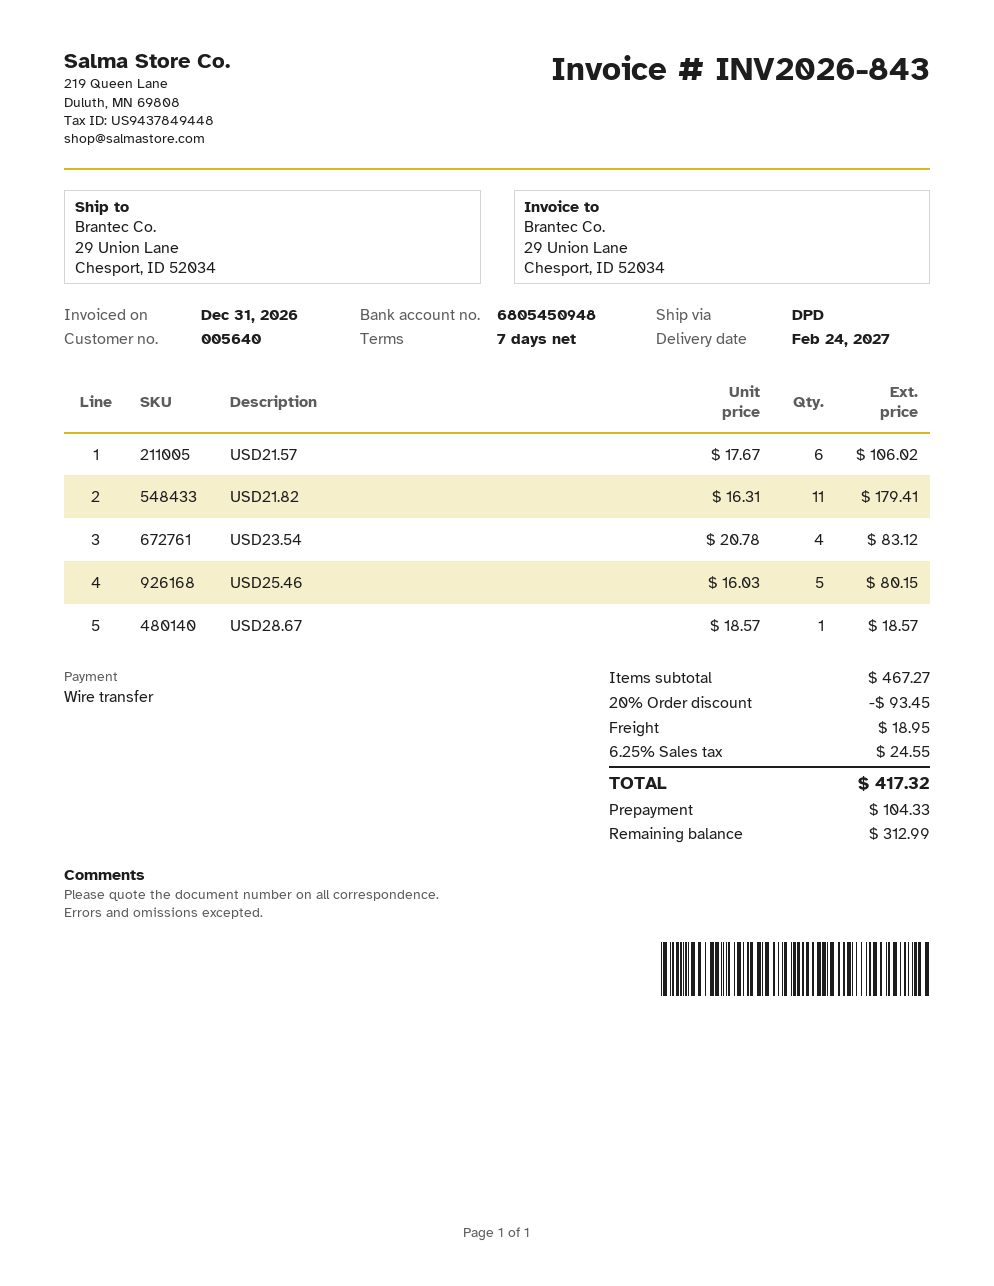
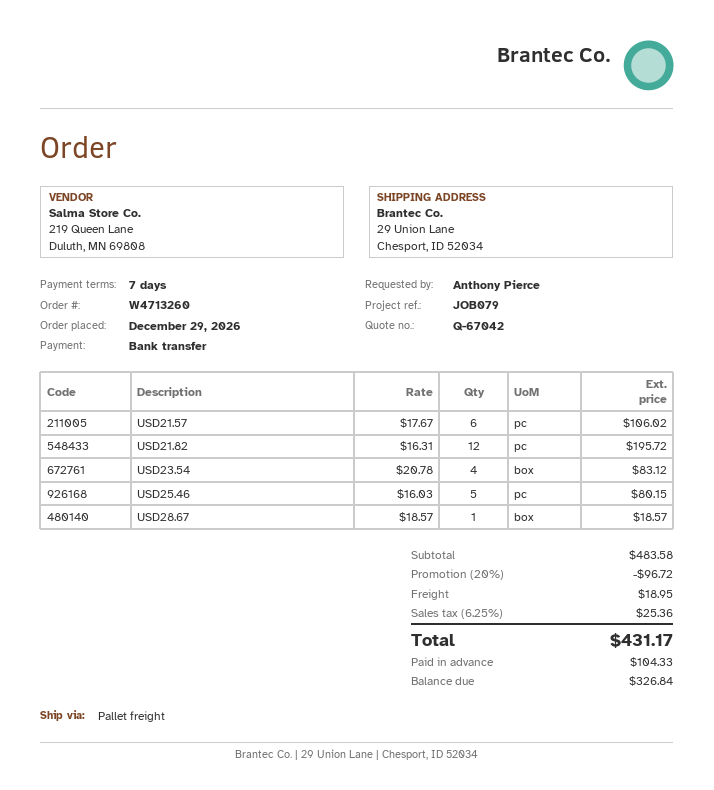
shipping method: DPD -> pallet freight
USD21.82: 11 x 16.31 = 179.41 -> 12 x 16.31 = 195.72
subtotal: 467.27 -> 483.58
discount: 20% = 93.45 -> 20% = 96.72
tax: 6.25% = 24.55 -> 6.25% = 25.36
total: 417.32 -> 431.17
balance: 312.99 -> 326.84

